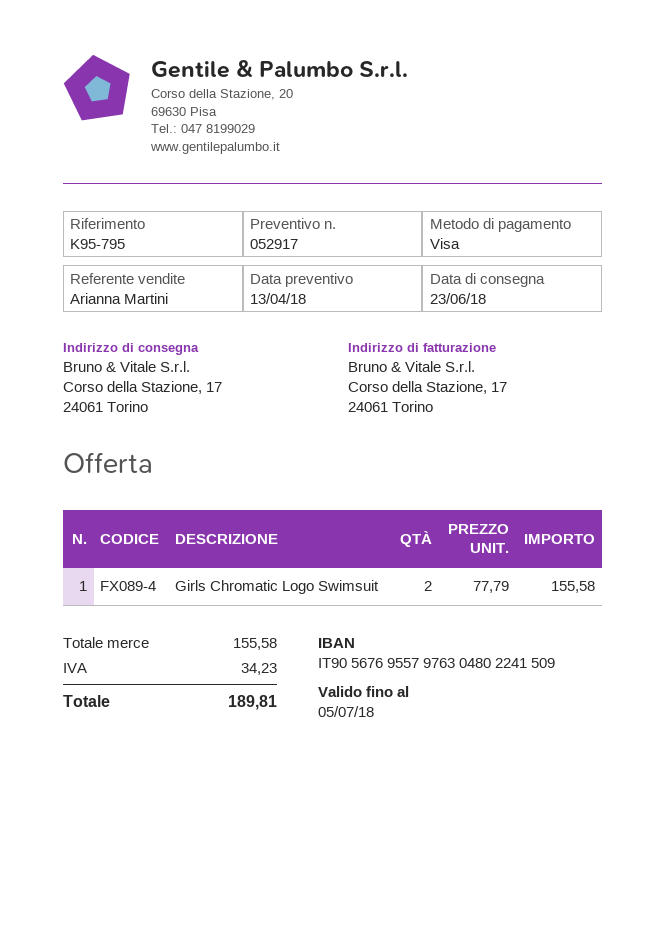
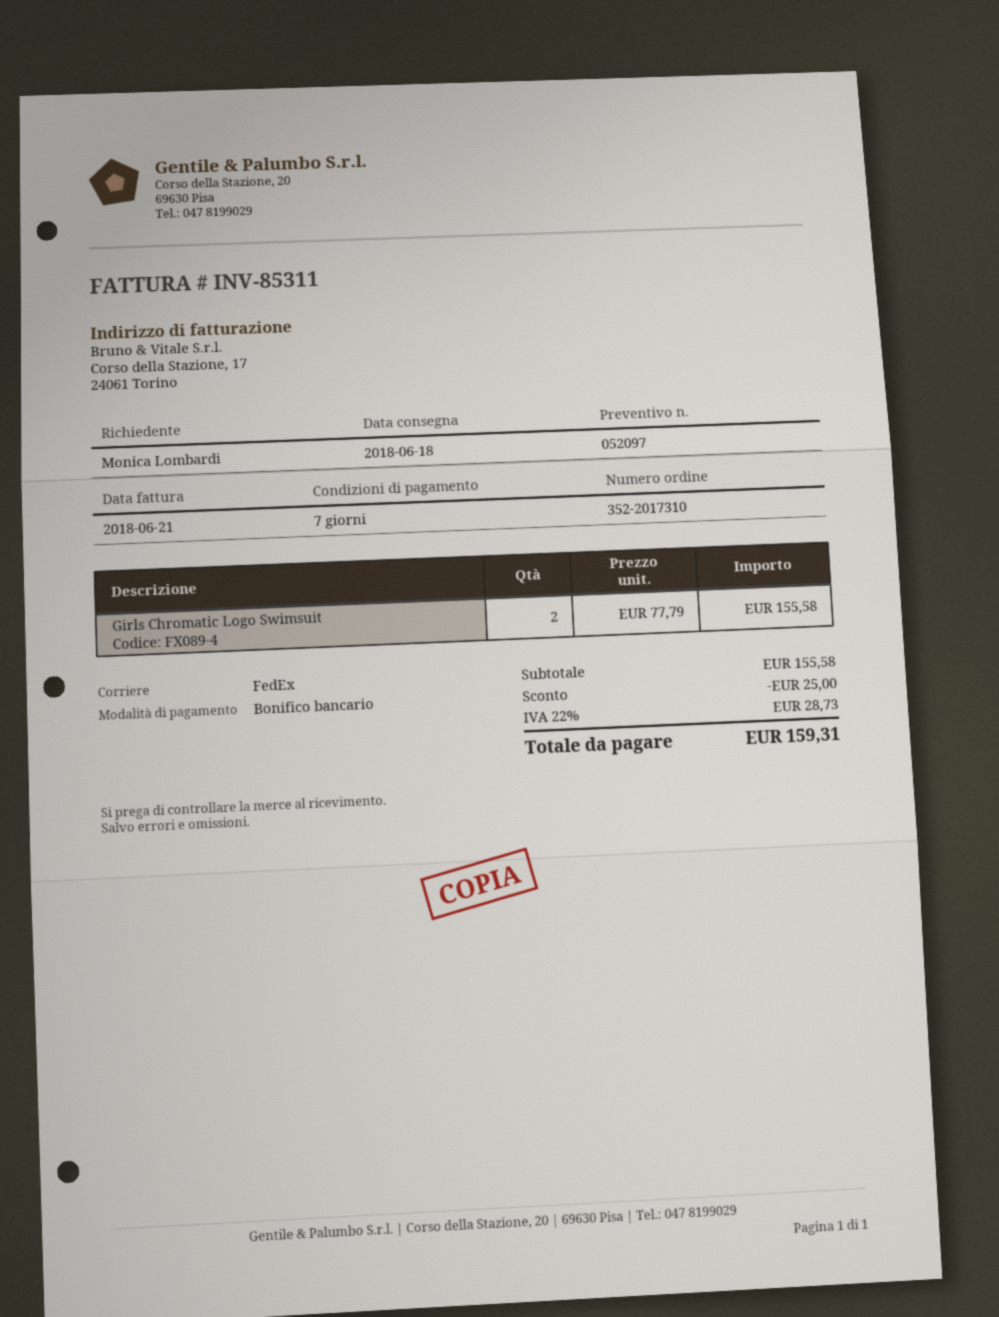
quote number: 052917 -> 052097
delivery date: 2018-06-23 -> 2018-06-18
payment method: Visa -> bank transfer
discount: none -> 25.00
tax: 34.23 -> 28.73
total: 189.81 -> 159.31

